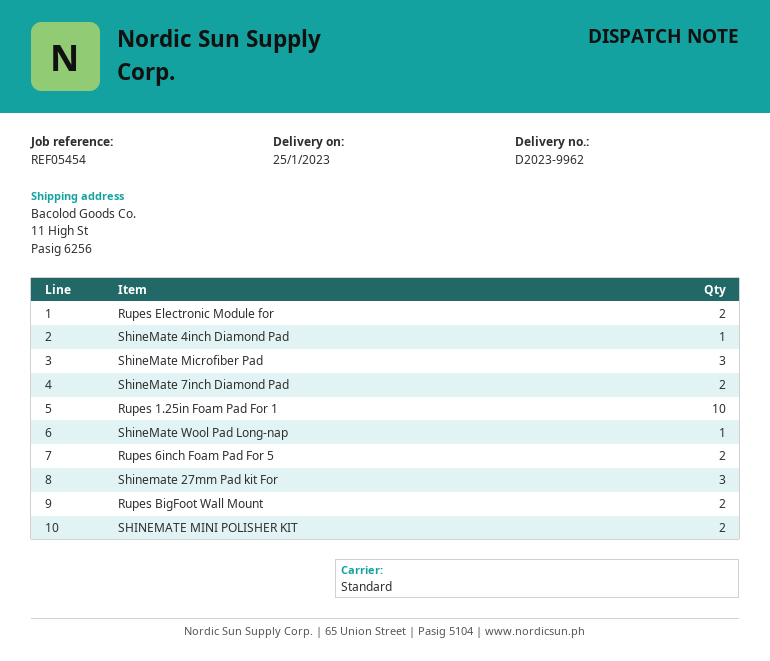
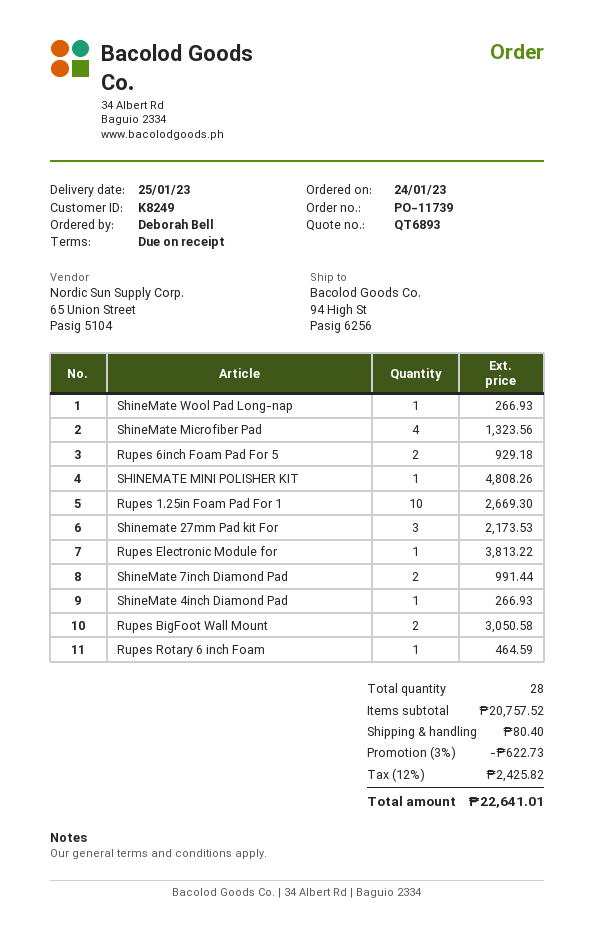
ship to: 11 High St, Pasig 6256 -> 94 High St, Pasig 6256
Rupes Electronic Module for: 2 -> 1
ShineMate Microfiber Pad: 3 -> 4
SHINEMATE MINI POLISHER KIT: 2 -> 1
Rupes Rotary 6 inch Foam: none -> 1

